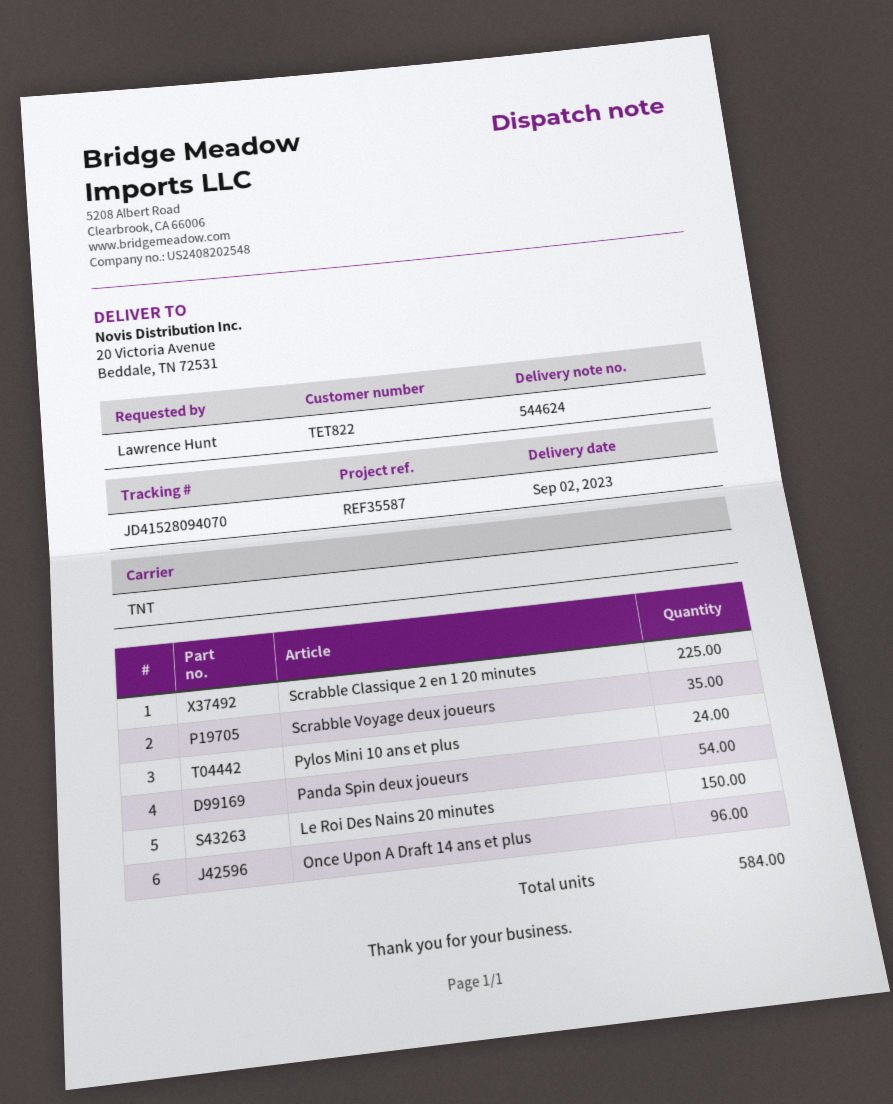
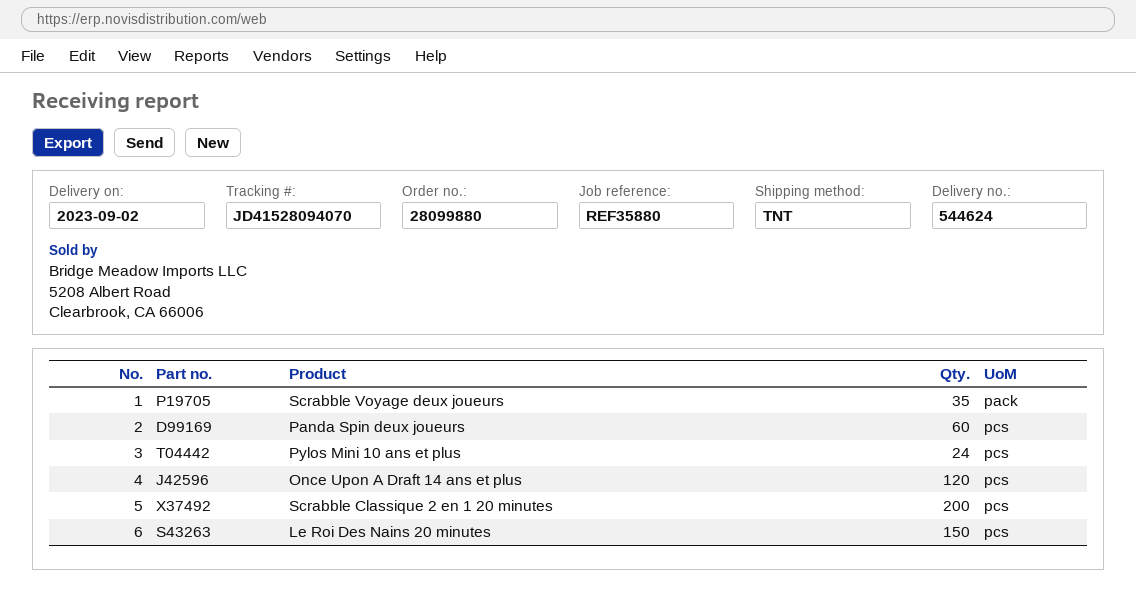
reference: REF35587 -> REF35880
Scrabble Classique 2 en 1 20 minutes: 225 -> 200
Panda Spin deux joueurs: 54 -> 60
Once Upon A Draft 14 ans et plus: 96 -> 120

